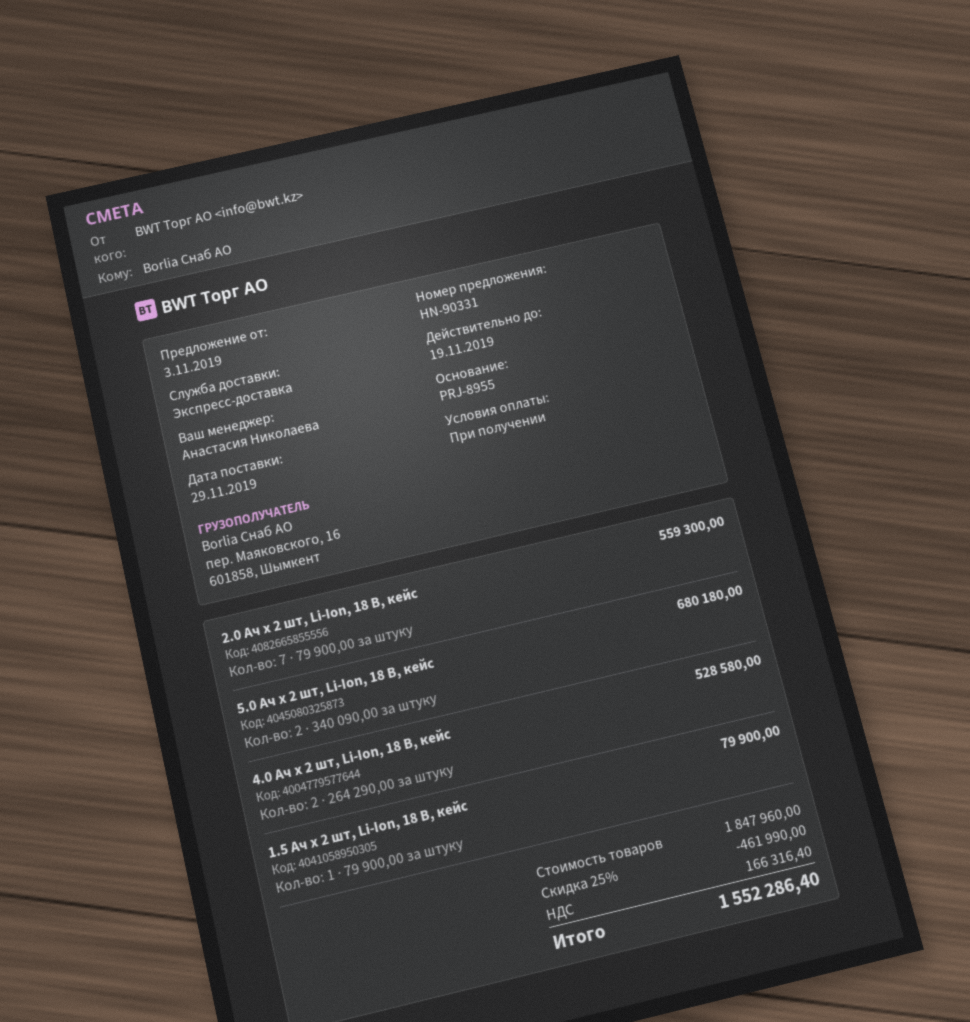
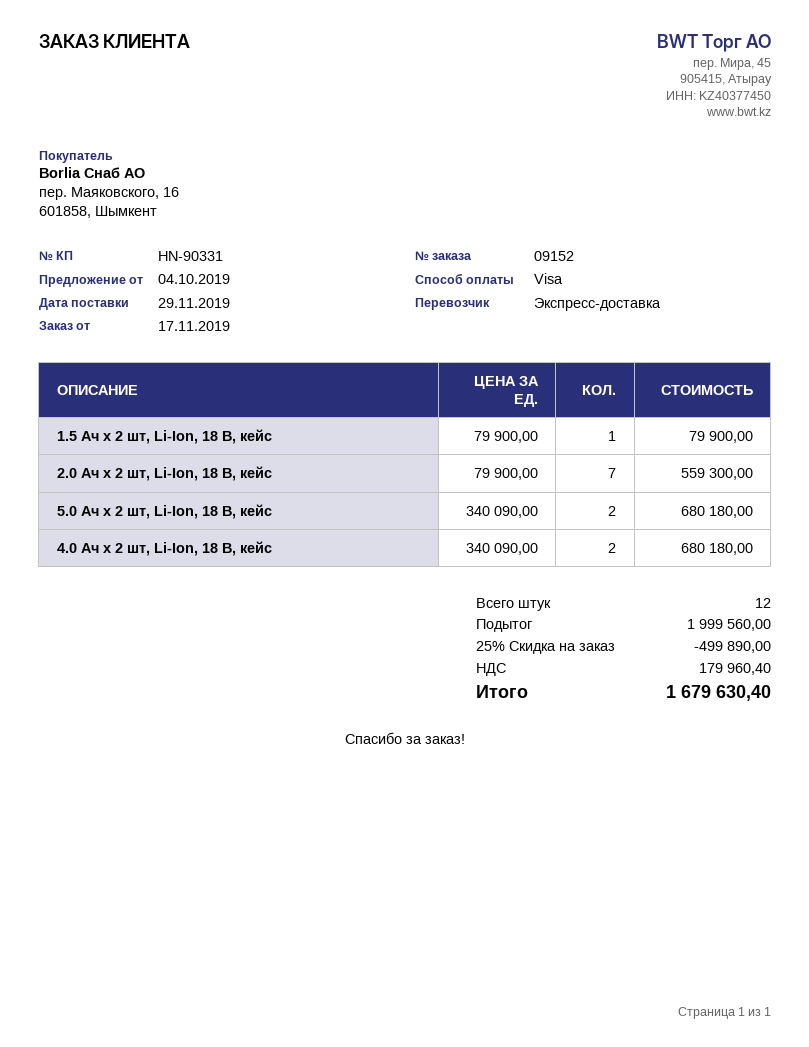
quote date: 2019-11-03 -> 2019-10-04
4.0 Ач x 2 шт, Li-Ion, 18 В, кейс: 2 x 264290.00 = 528580.00 -> 2 x 340090.00 = 680180.00
subtotal: 1847960.00 -> 1999560.00
discount: 25% = 461990.00 -> 25% = 499890.00
tax: 166316.40 -> 179960.40
total: 1552286.40 -> 1679630.40

